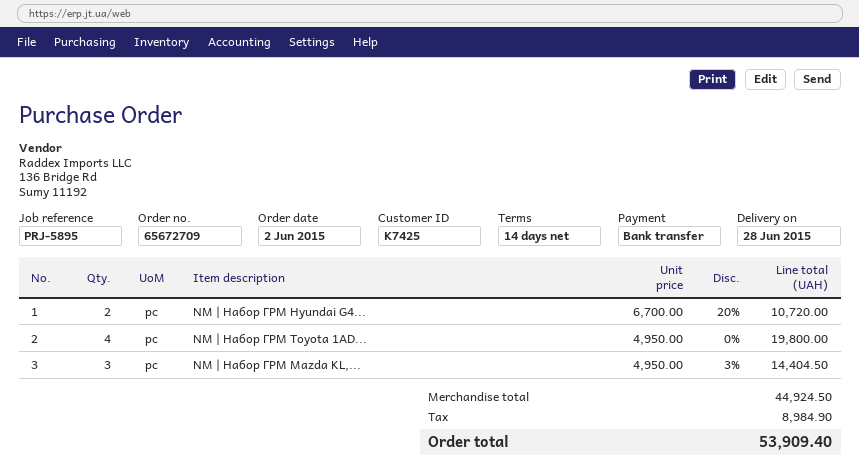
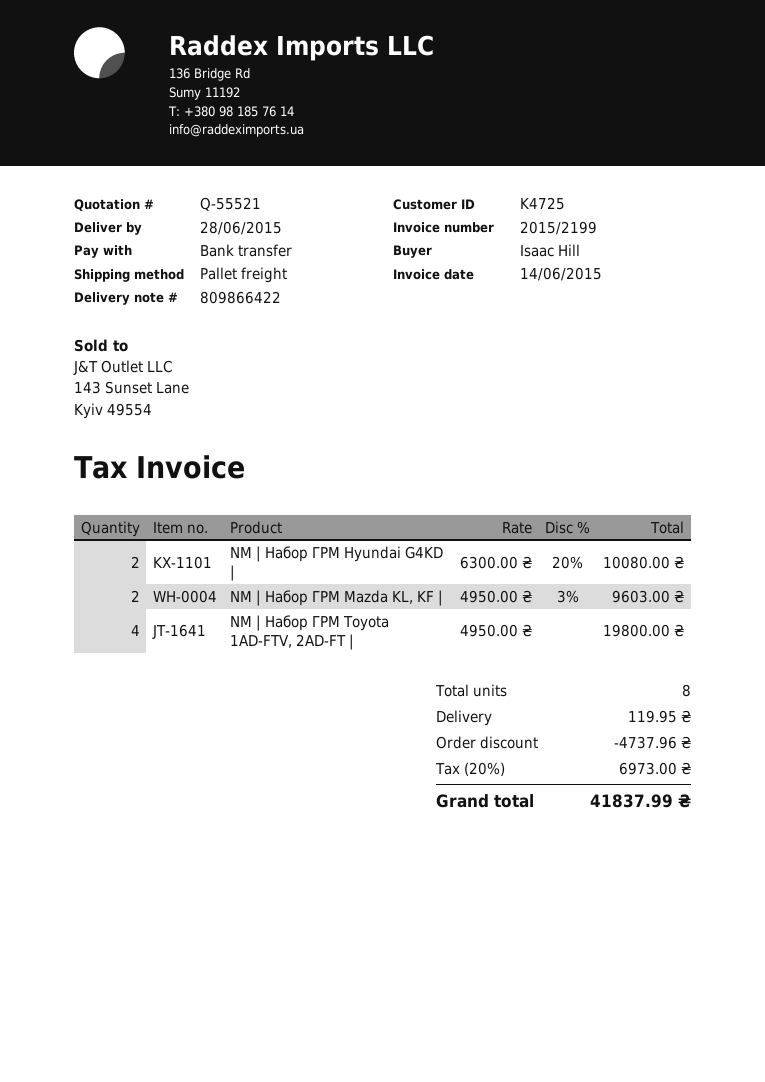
customer number: K7425 -> K4725
NM | Набор ГРМ Hyundai G4...: 2 x 6700.00 - 20% = 10720.00 -> 2 x 6300.00 - 20% = 10080.00
NM | Набор ГРМ Mazda KL,...: 3 x 4950.00 - 3% = 14404.50 -> 2 x 4950.00 - 3% = 9603.00
discount: none -> 4737.96
shipping: none -> 119.95
tax: 8984.90 -> 6973.00
total: 53909.40 -> 41837.99

